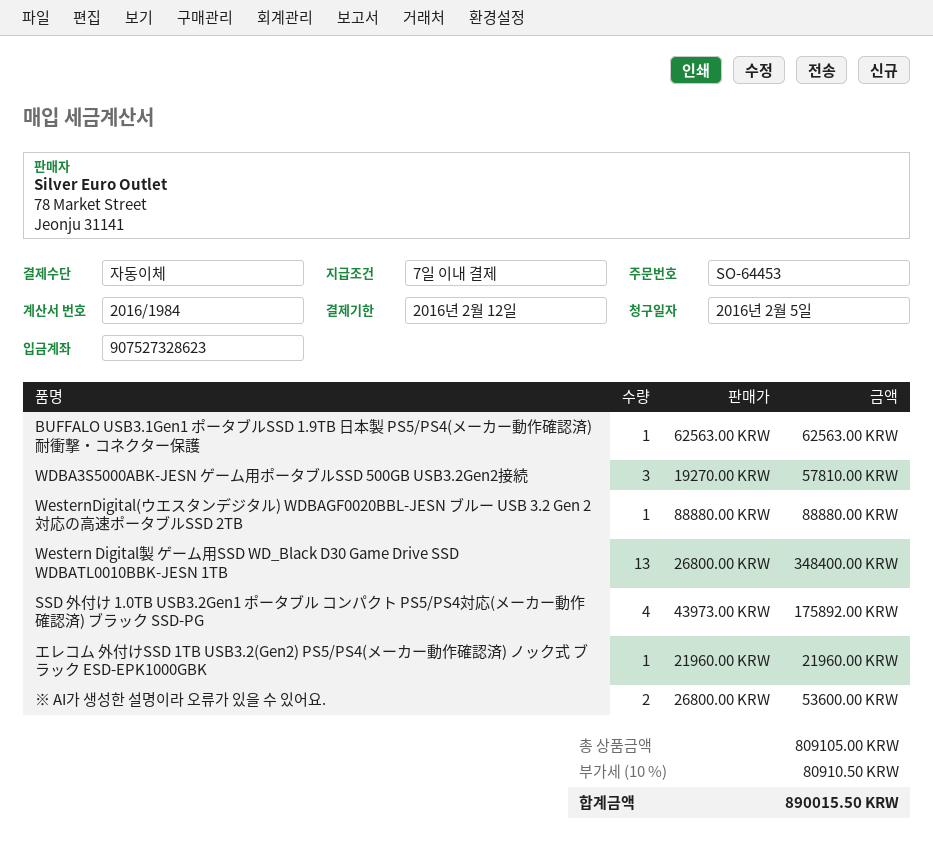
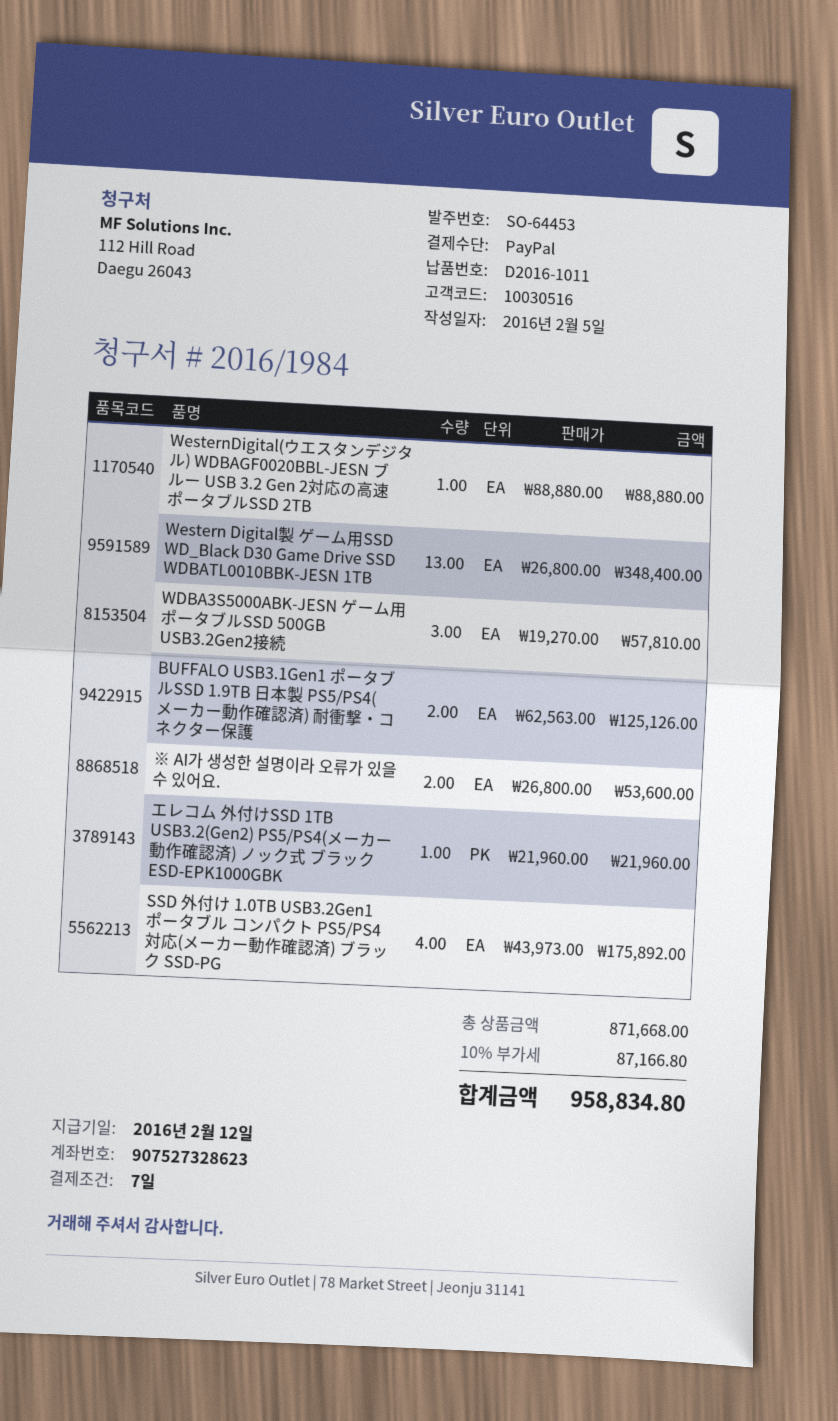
payment method: direct debit -> PayPal
BUFFALO USB3.1Gen1 ポータブルSSD 1.9TB 日本製 PS5/PS4(メーカー動作確認済) 耐衝撃・コネクター保護: 1 x 62563.00 = 62563.00 -> 2 x 62563.00 = 125126.00
subtotal: 809105.00 -> 871668.00
tax: 10% = 80910.50 -> 10% = 87166.80
total: 890015.50 -> 958834.80

